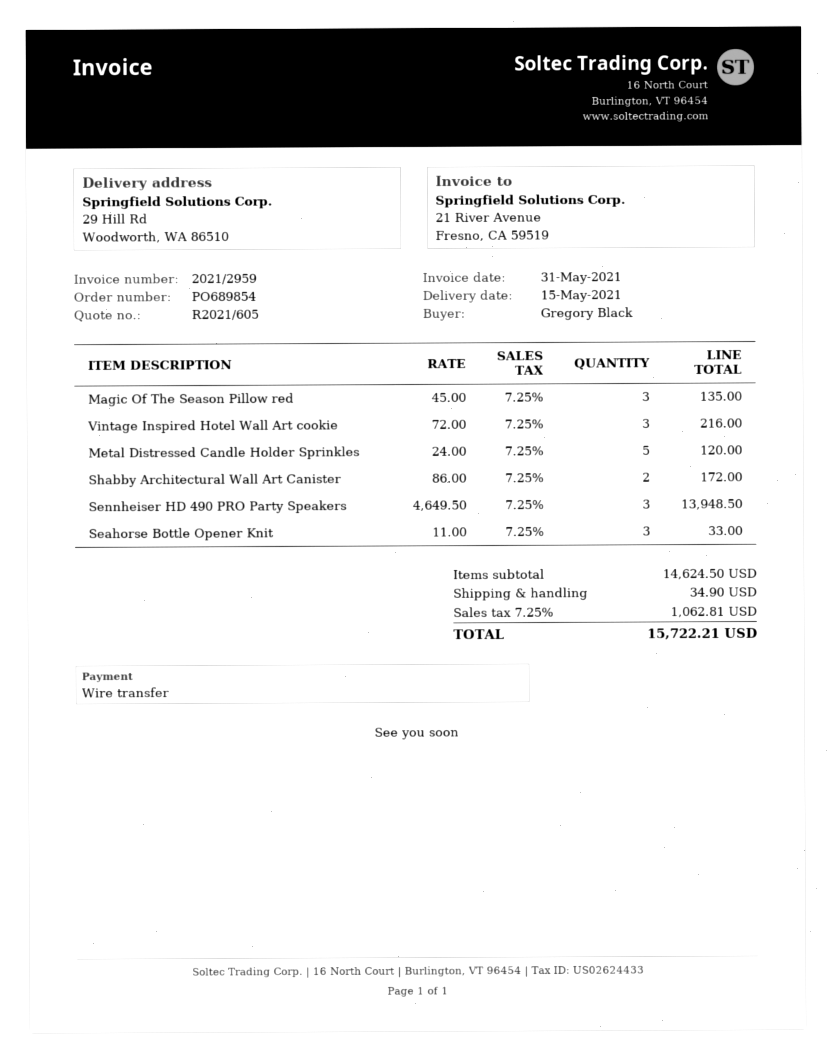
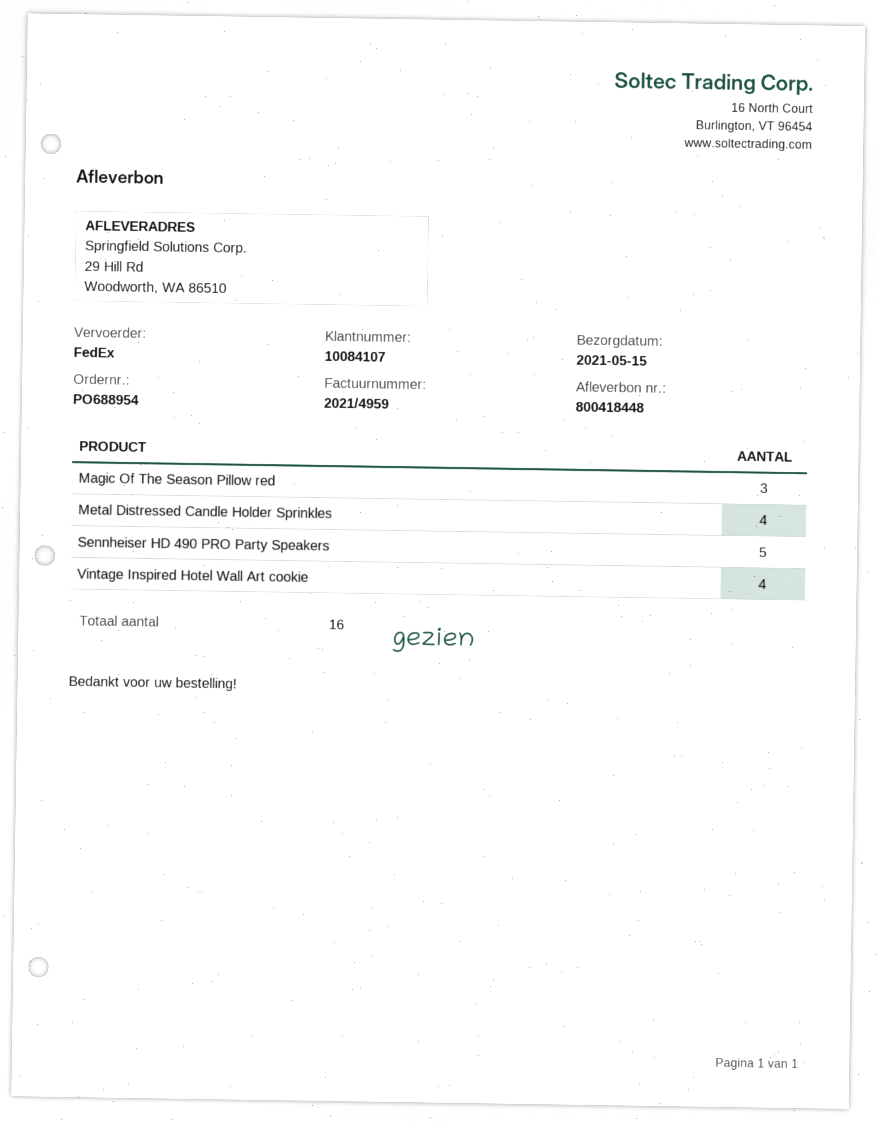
order number: PO689854 -> PO688954
invoice number: 2021/2959 -> 2021/4959
Vintage Inspired Hotel Wall Art cookie: 3 -> 4
Metal Distressed Candle Holder Sprinkles: 5 -> 4
Shabby Architectural Wall Art Canister: 2 -> none
Sennheiser HD 490 PRO Party Speakers: 3 -> 5
Seahorse Bottle Opener Knit: 3 -> none

